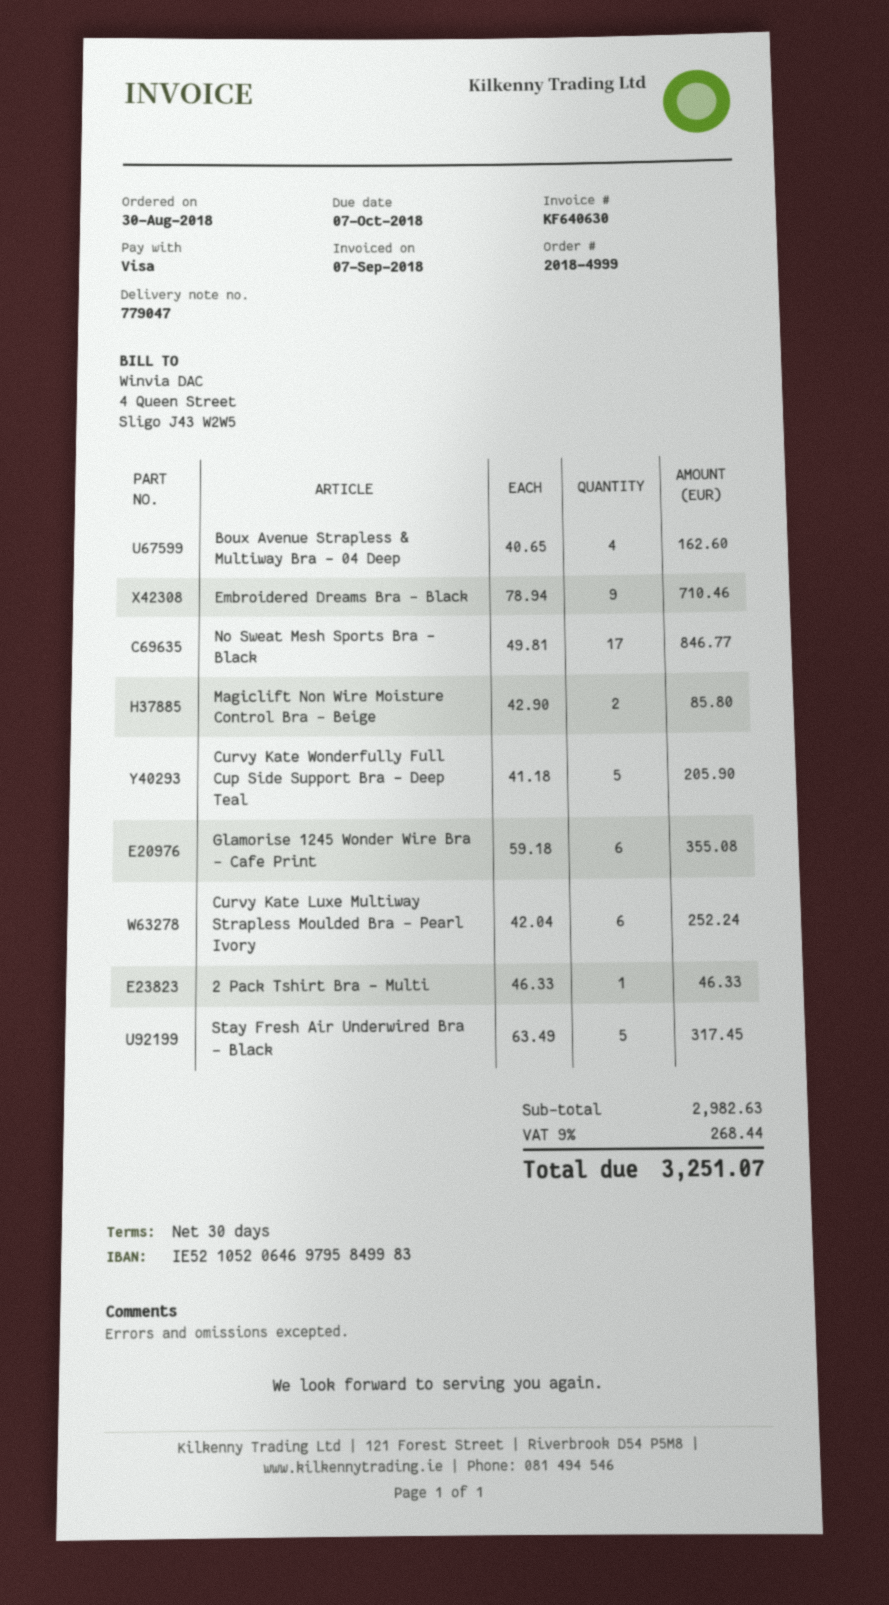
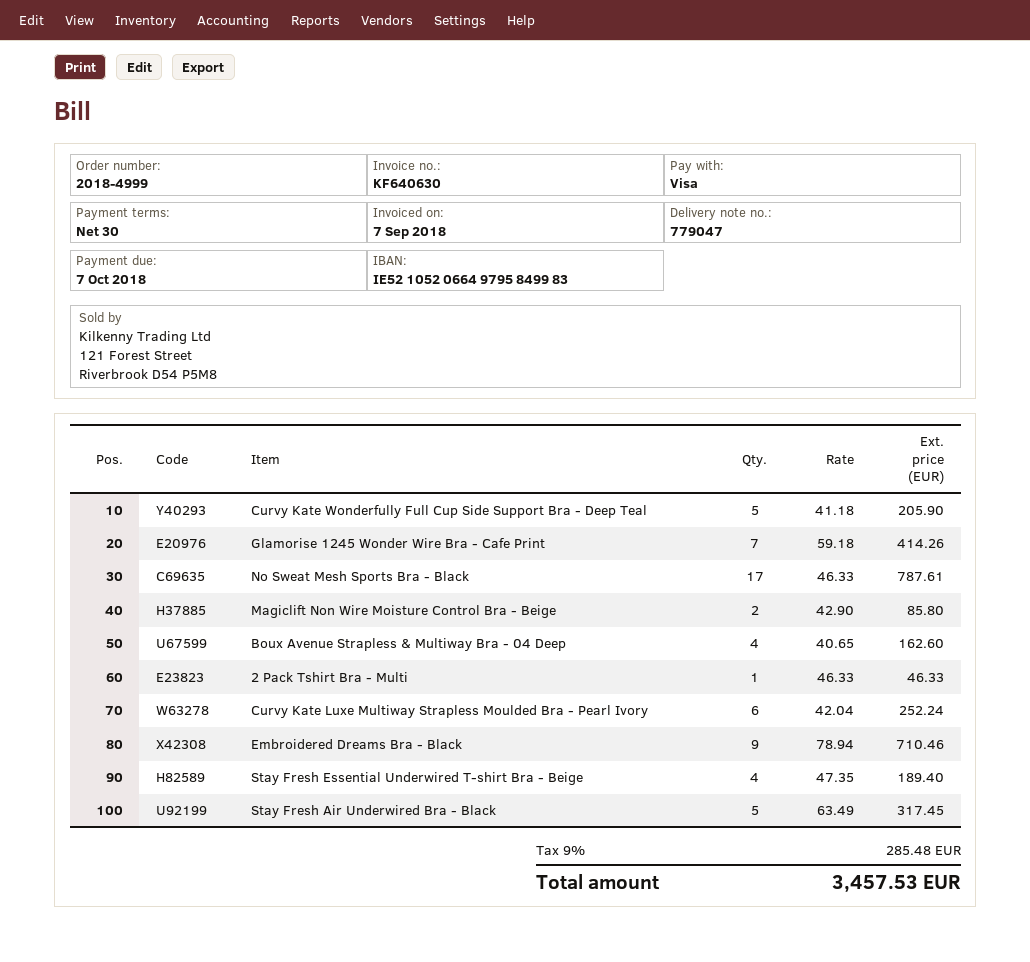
bank account: IE52105206469795849983 -> IE52105206649795849983
No Sweat Mesh Sports Bra - Black: 17 x 49.81 = 846.77 -> 17 x 46.33 = 787.61
Glamorise 1245 Wonder Wire Bra - Cafe Print: 6 x 59.18 = 355.08 -> 7 x 59.18 = 414.26
Stay Fresh Essential Underwired T-shirt Bra - Beige: none -> 4 x 47.35 = 189.40
tax: 9% = 268.44 -> 9% = 285.48
total: 3251.07 -> 3457.53

